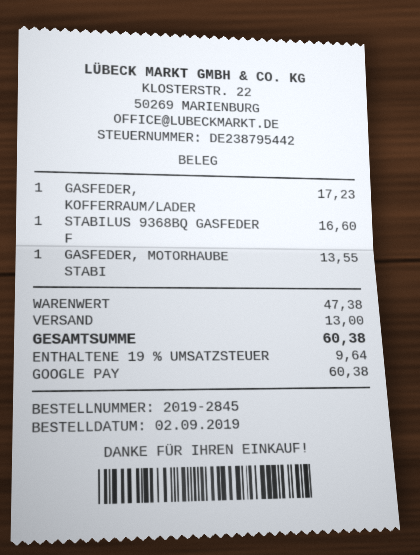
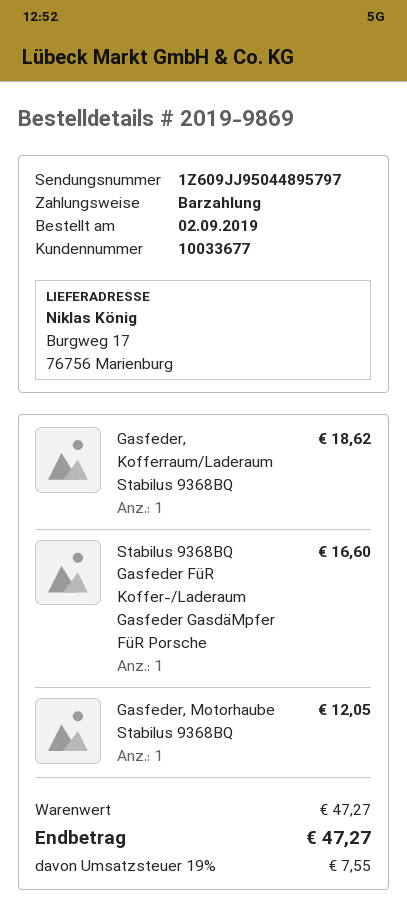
order number: 2019-2845 -> 2019-9869
payment method: Google Pay -> cash
GASFEDER, KOFFERRAUM/LADER: 1 for 17.23 -> 1 for 18.62
GASFEDER, MOTORHAUBE STABI: 1 for 13.55 -> 1 for 12.05
subtotal: 47.38 -> 47.27
shipping: 13.00 -> none
tax: 19% = 9.64 -> 19% = 7.55
total: 60.38 -> 47.27

